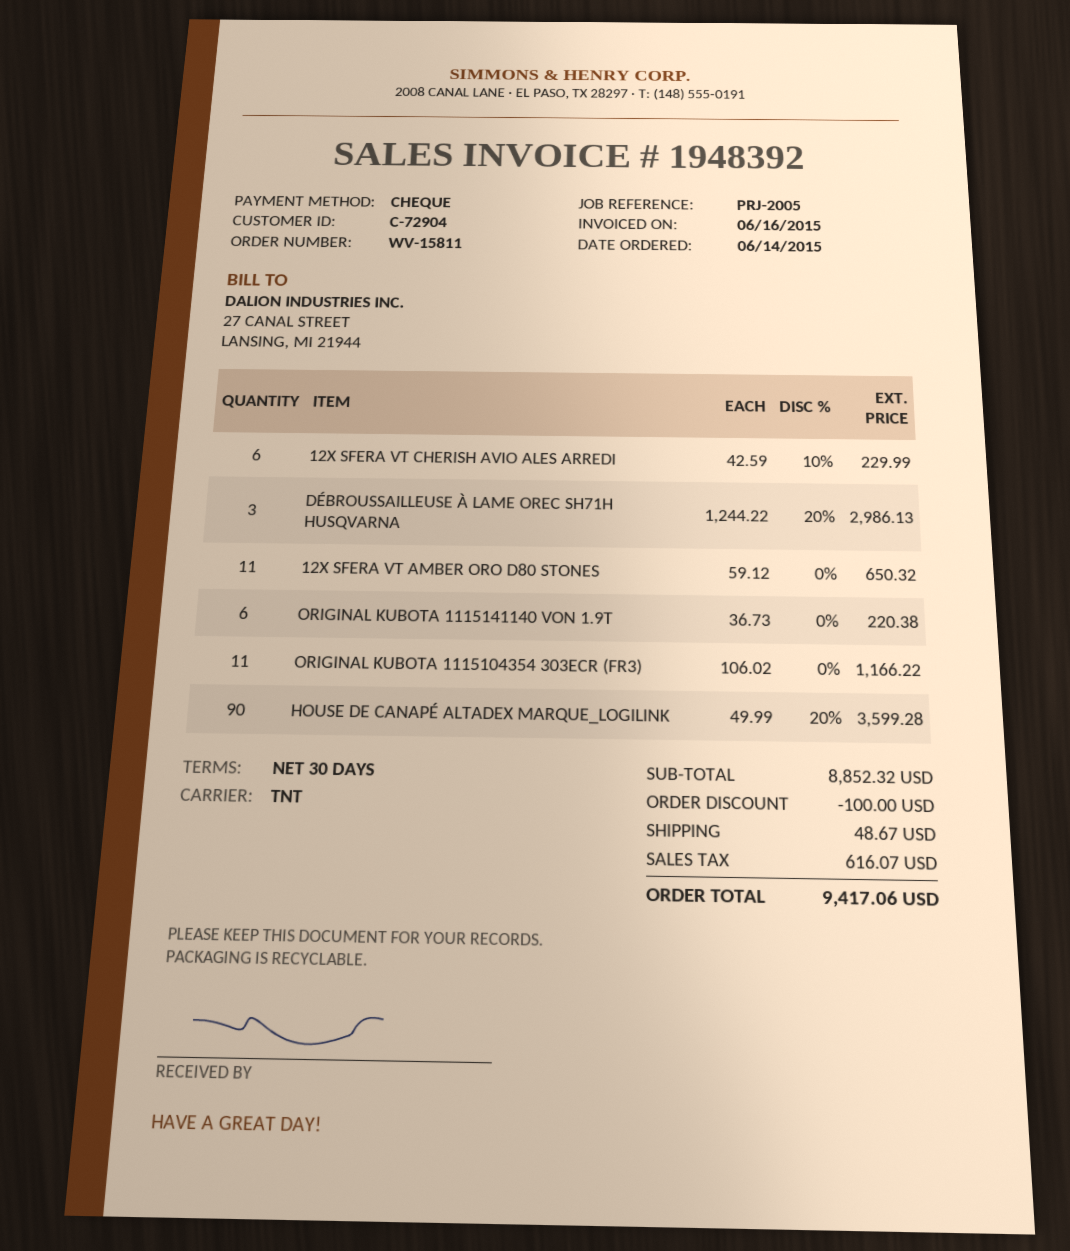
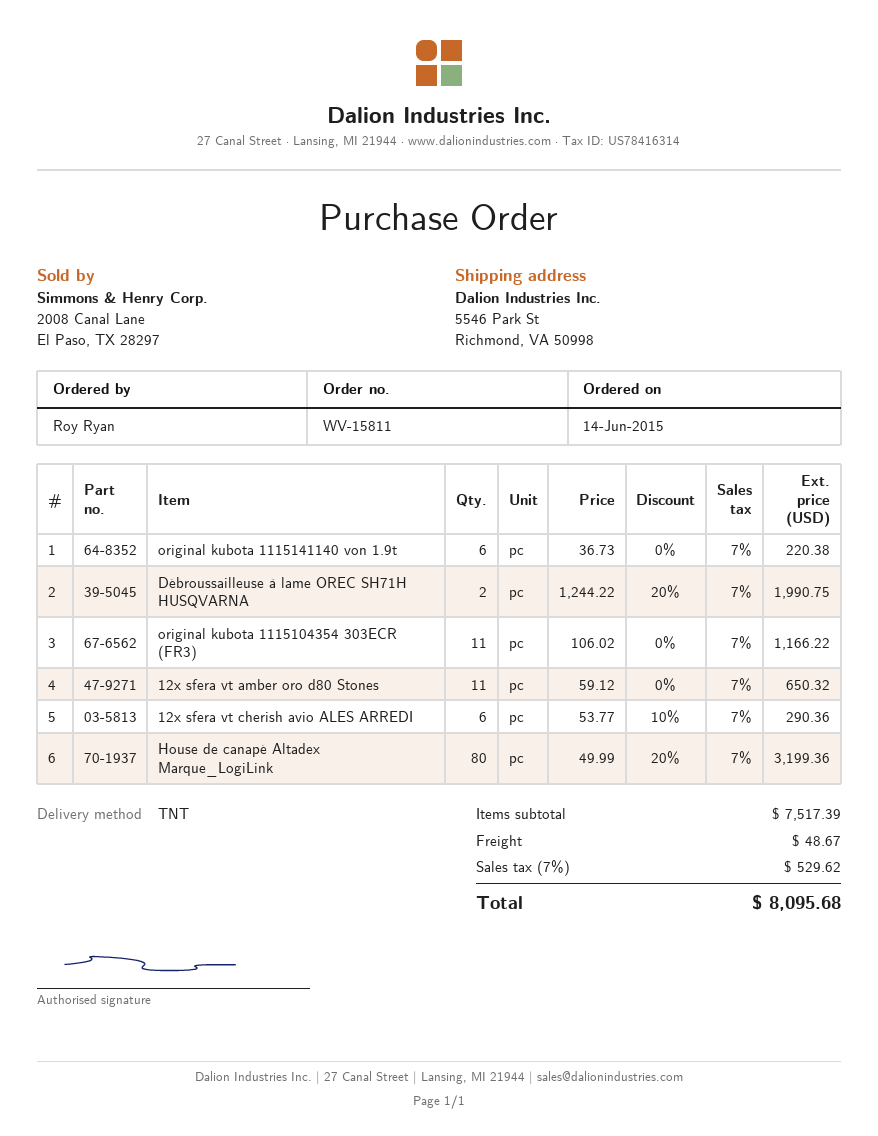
12X SFERA VT CHERISH AVIO ALES ARREDI: 6 x 42.59 - 10% = 229.99 -> 6 x 53.77 - 10% = 290.36
DÉBROUSSAILLEUSE À LAME OREC SH71H HUSQVARNA: 3 x 1244.22 - 20% = 2986.13 -> 2 x 1244.22 - 20% = 1990.75
HOUSE DE CANAPÉ ALTADEX MARQUE_LOGILINK: 90 x 49.99 - 20% = 3599.28 -> 80 x 49.99 - 20% = 3199.36
subtotal: 8852.32 -> 7517.39
discount: 100.00 -> none
tax: 616.07 -> 529.62
total: 9417.06 -> 8095.68

